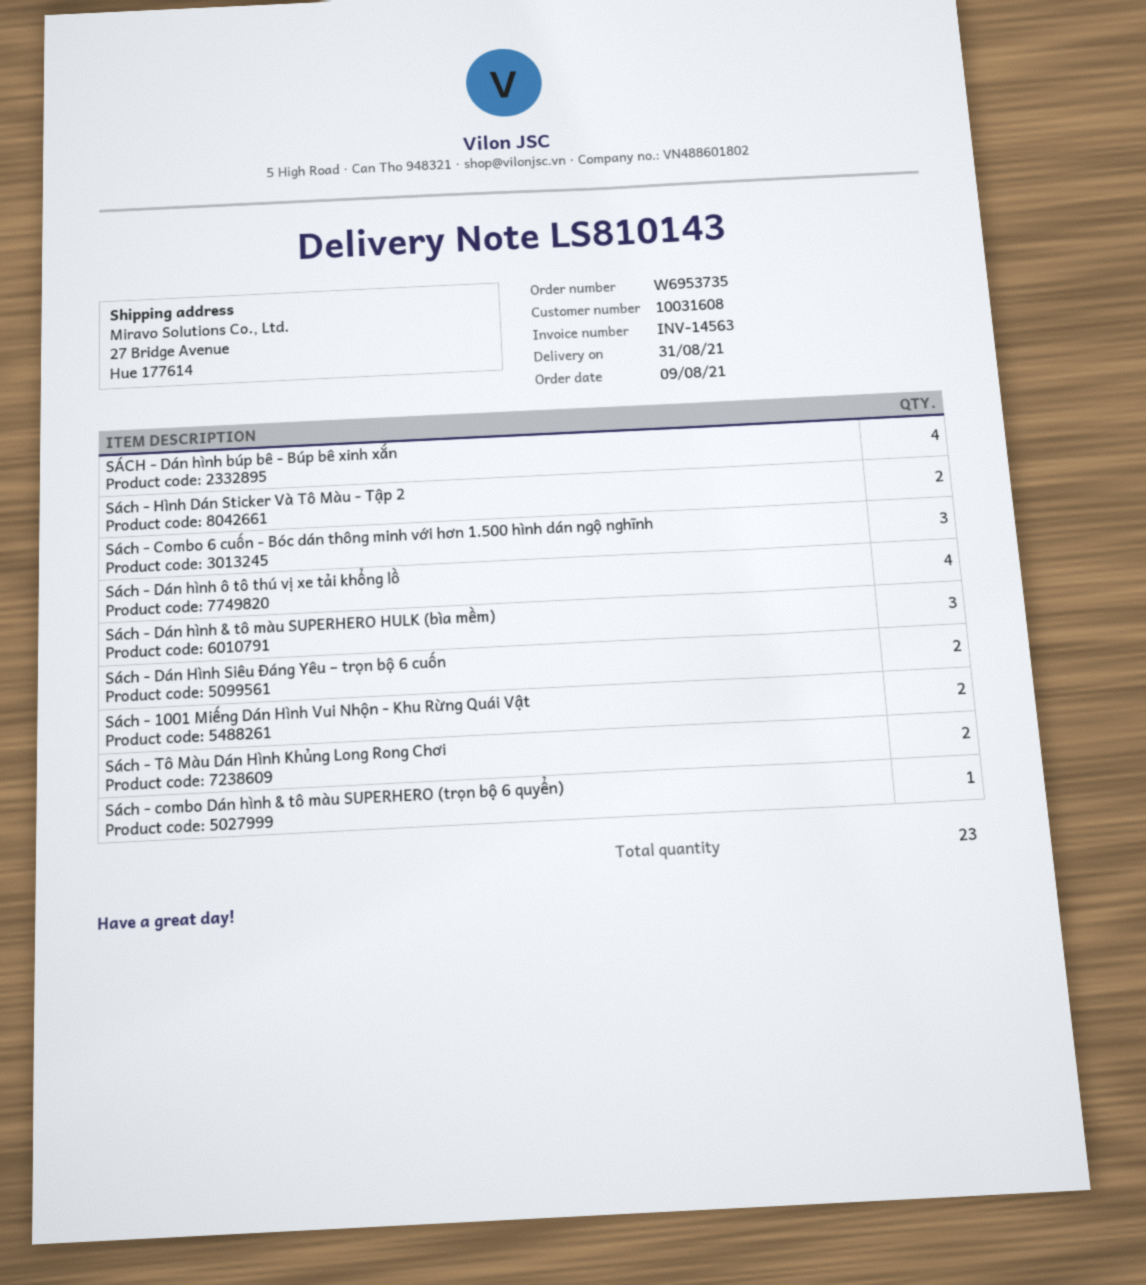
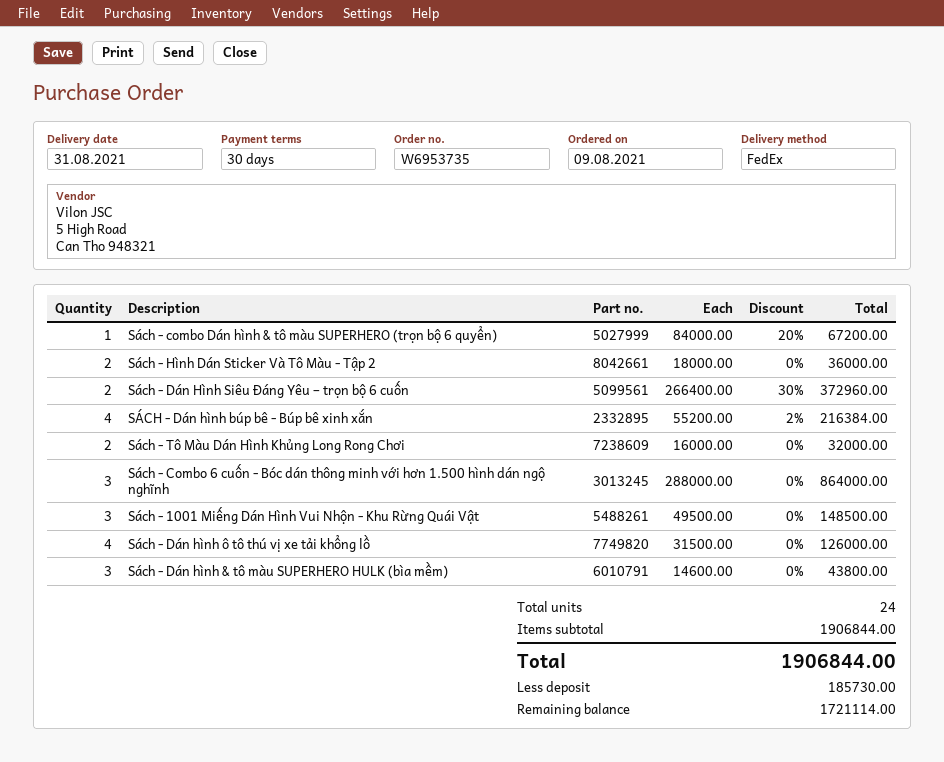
Sách - 1001 Miếng Dán Hình Vui Nhộn - Khu Rừng Quái Vật: 2 -> 3
total quantity: 23 -> 24

